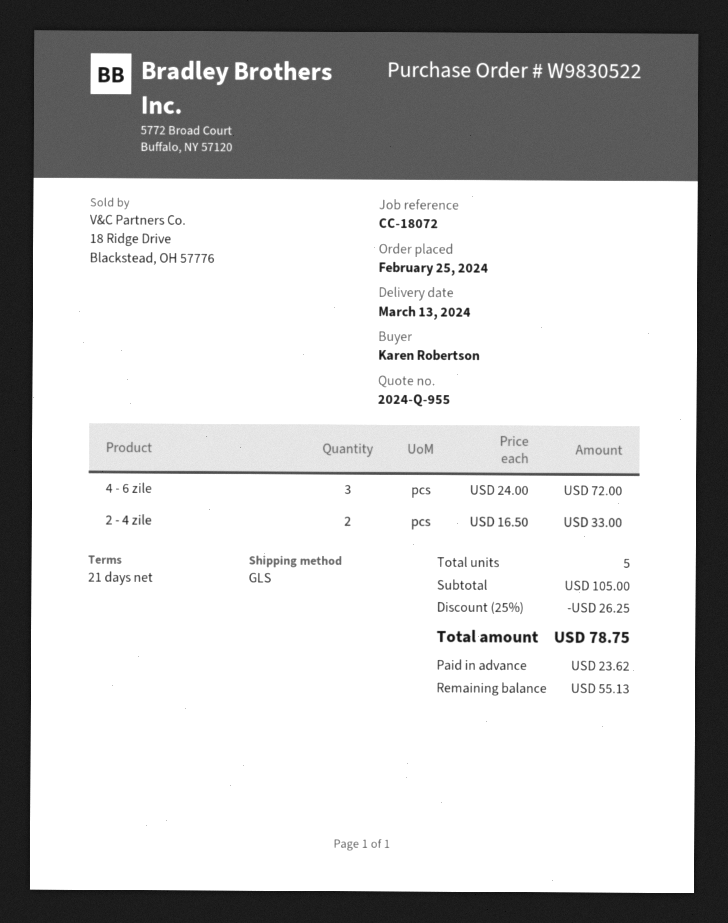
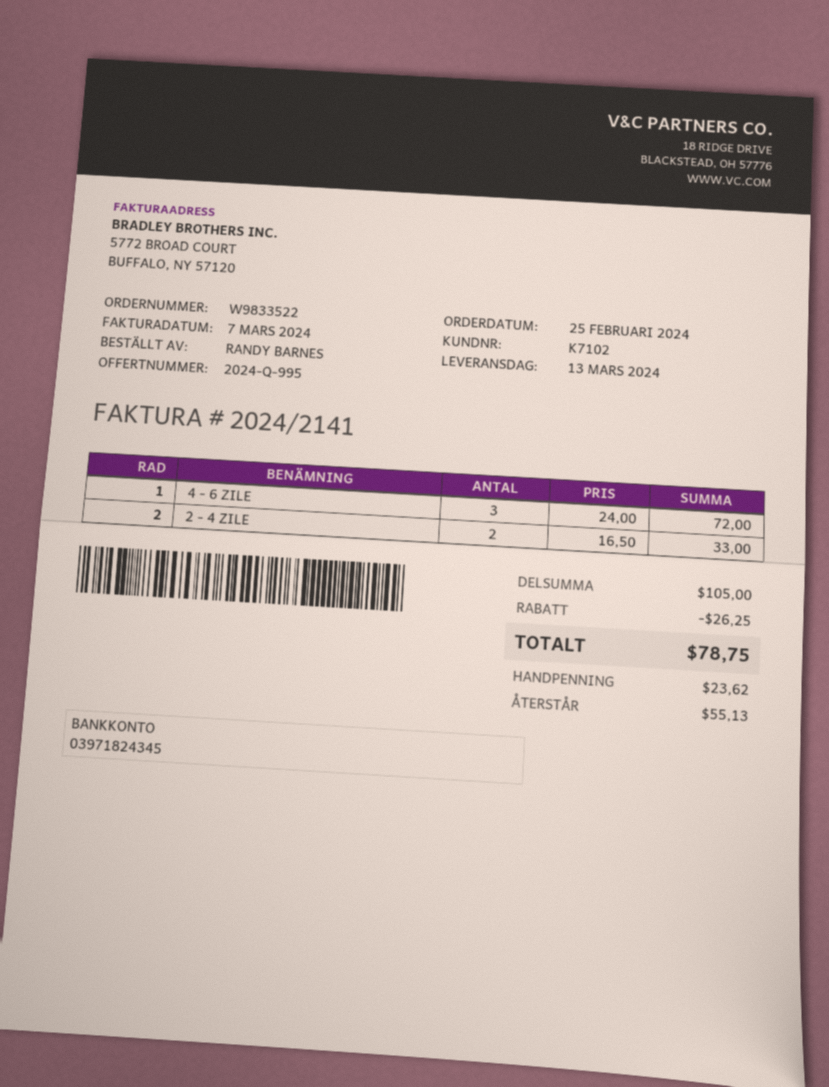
quote number: 2024-Q-955 -> 2024-Q-995
order number: W9830522 -> W9833522
ordered by: Karen Robertson -> RANDY BARNES

